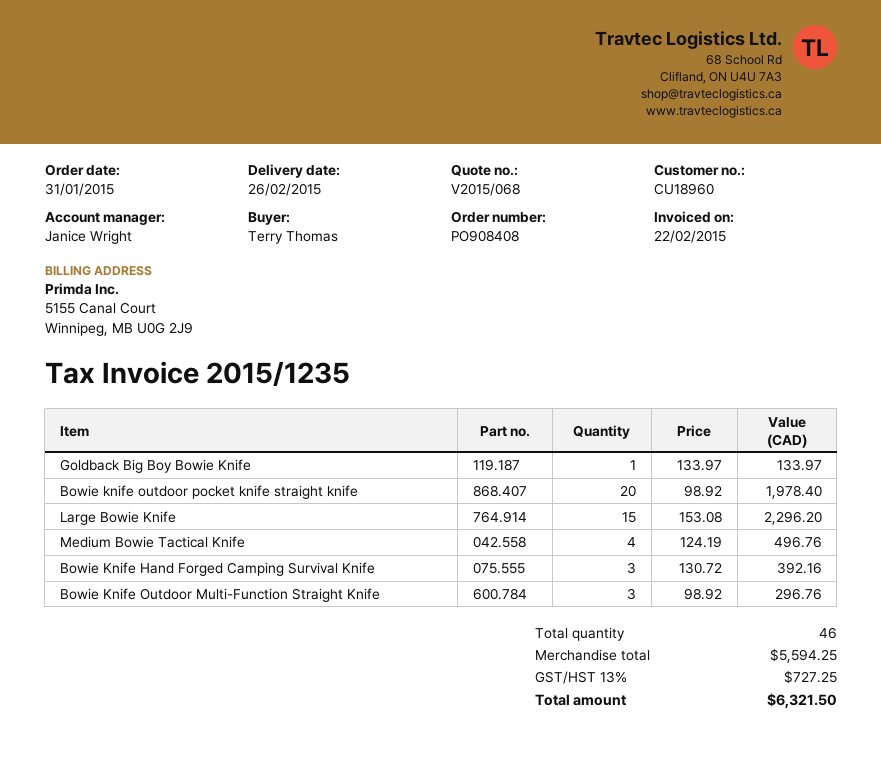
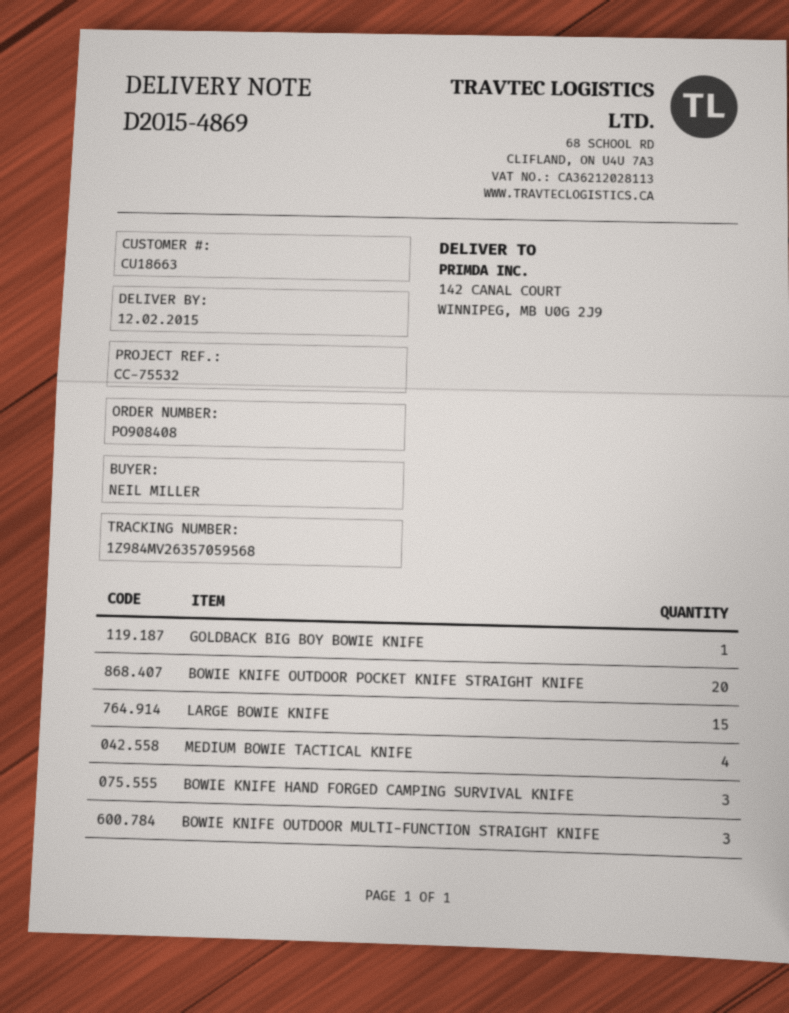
delivery date: 2015-02-26 -> 2015-02-12
customer number: CU18960 -> CU18663
ordered by: Terry Thomas -> NEIL MILLER

